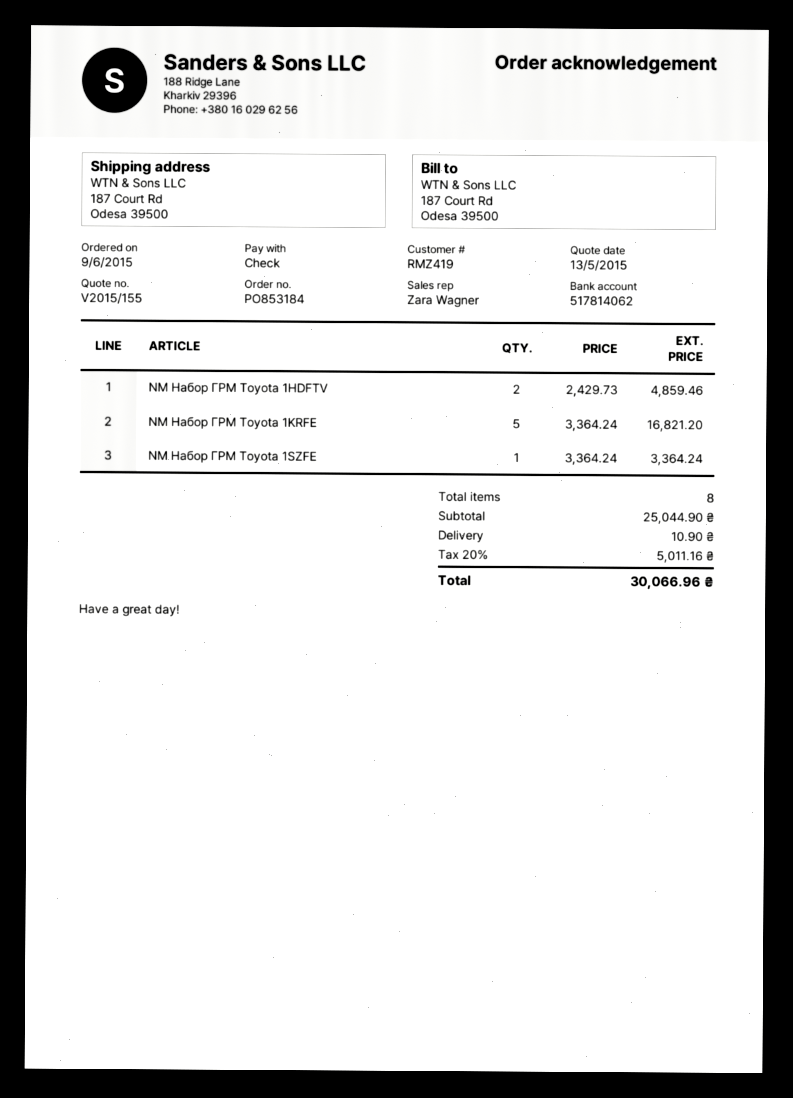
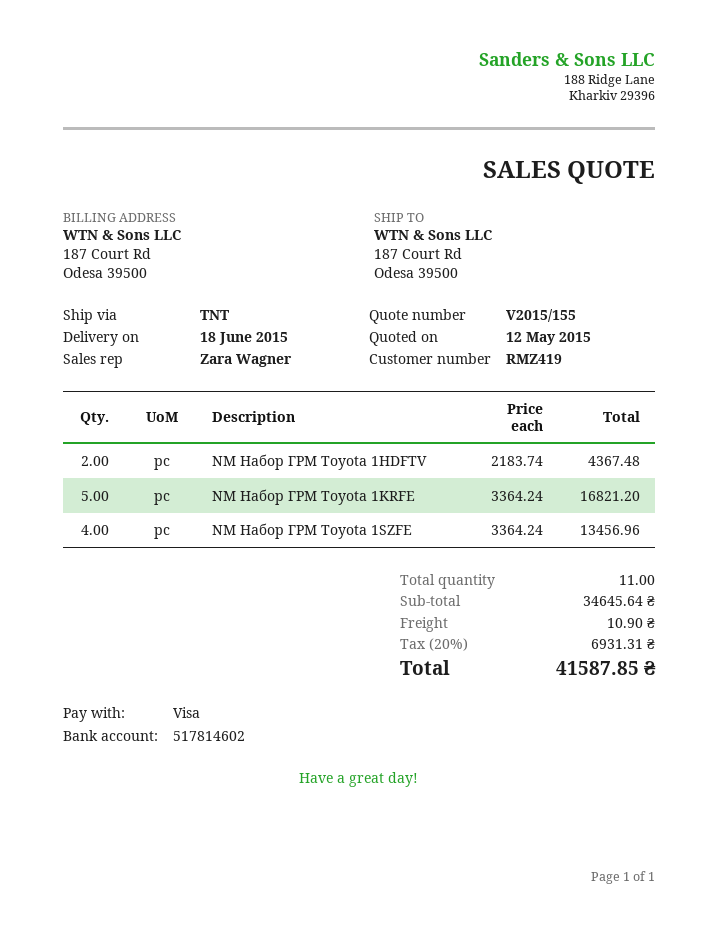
quote date: 2015-05-13 -> 2015-05-12
payment method: cheque -> Visa
bank account: 517814062 -> 517814602
NM Набор ГРМ Toyota 1HDFTV: 2 x 2429.73 = 4859.46 -> 2 x 2183.74 = 4367.48
NM Набор ГРМ Toyota 1SZFE: 1 x 3364.24 = 3364.24 -> 4 x 3364.24 = 13456.96
total quantity: 8 -> 11
subtotal: 25044.90 -> 34645.64
tax: 20% = 5011.16 -> 20% = 6931.31
total: 30066.96 -> 41587.85

